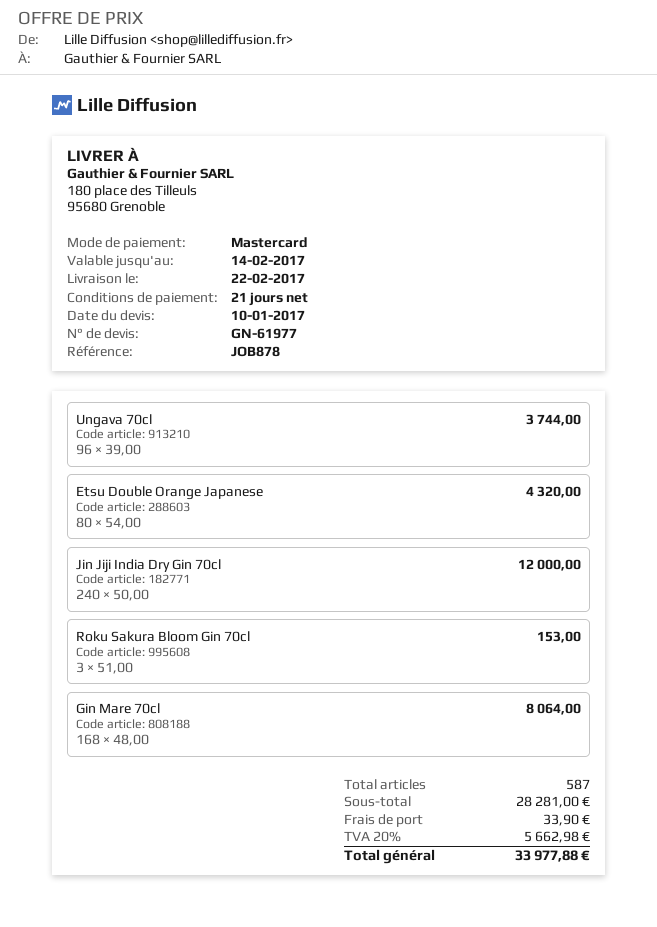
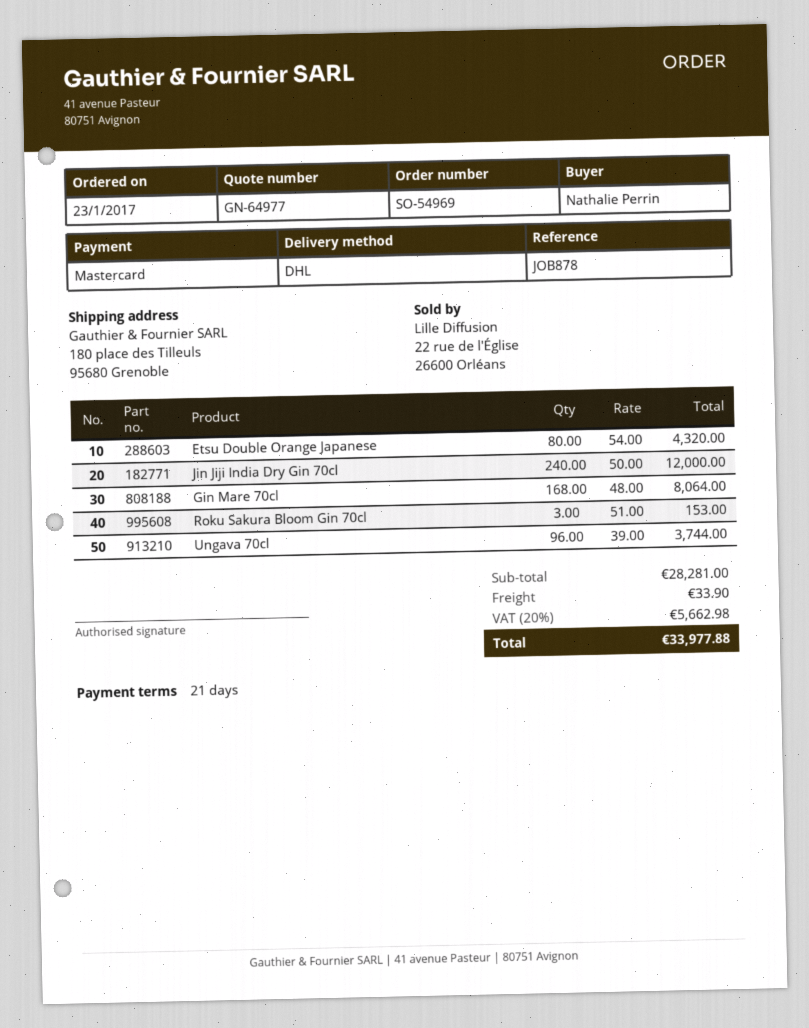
quote number: GN-61977 -> GN-64977

